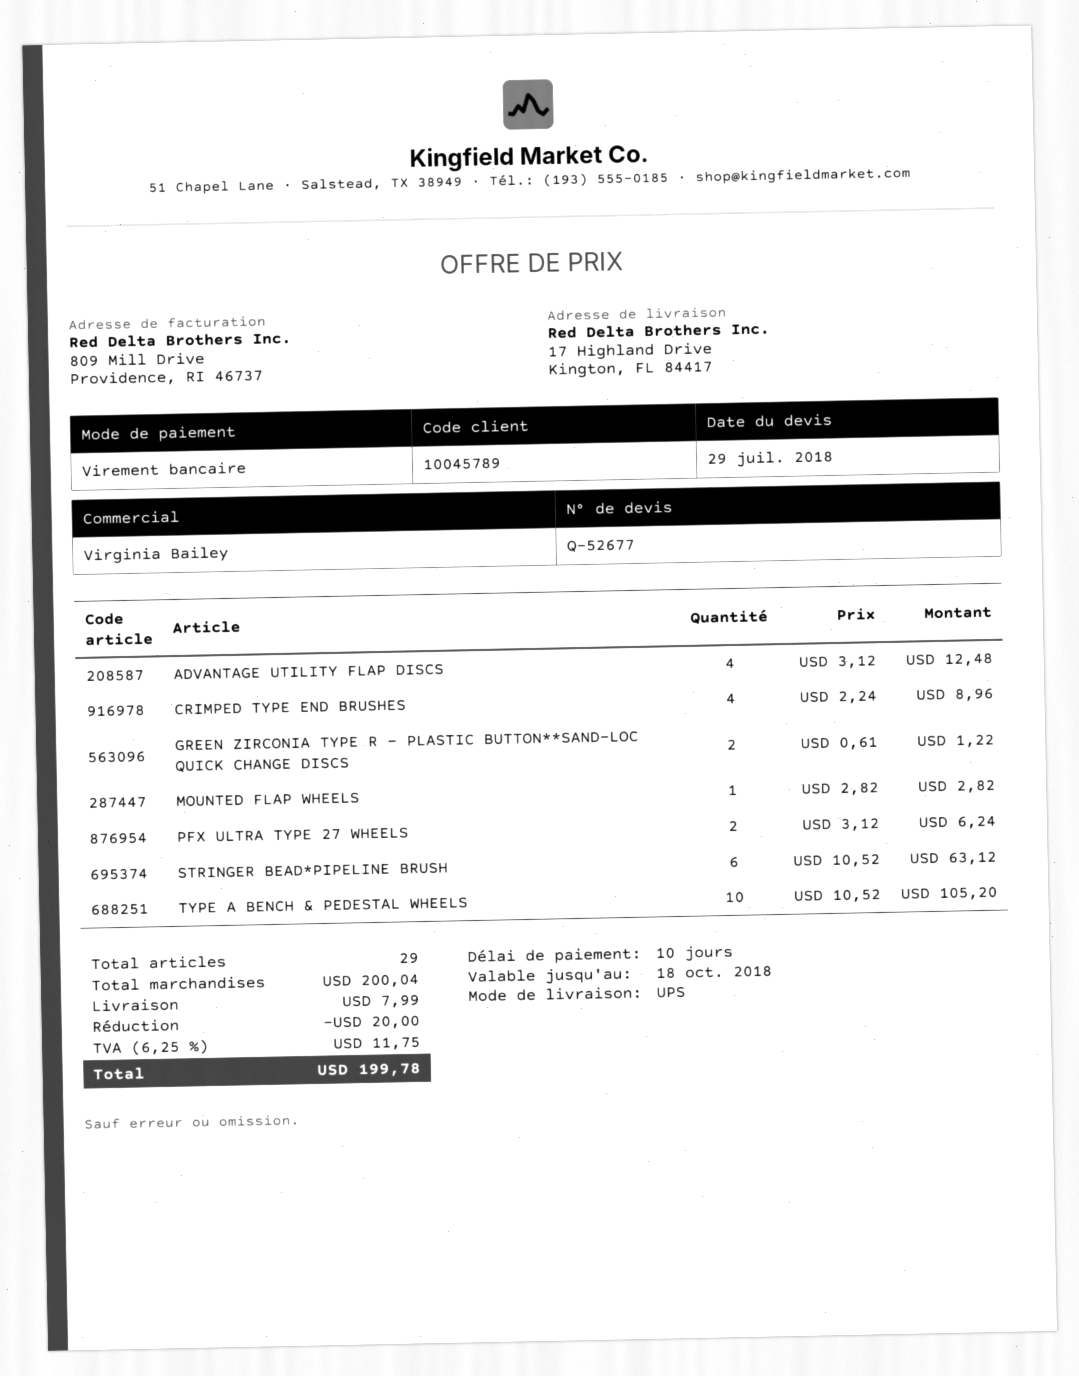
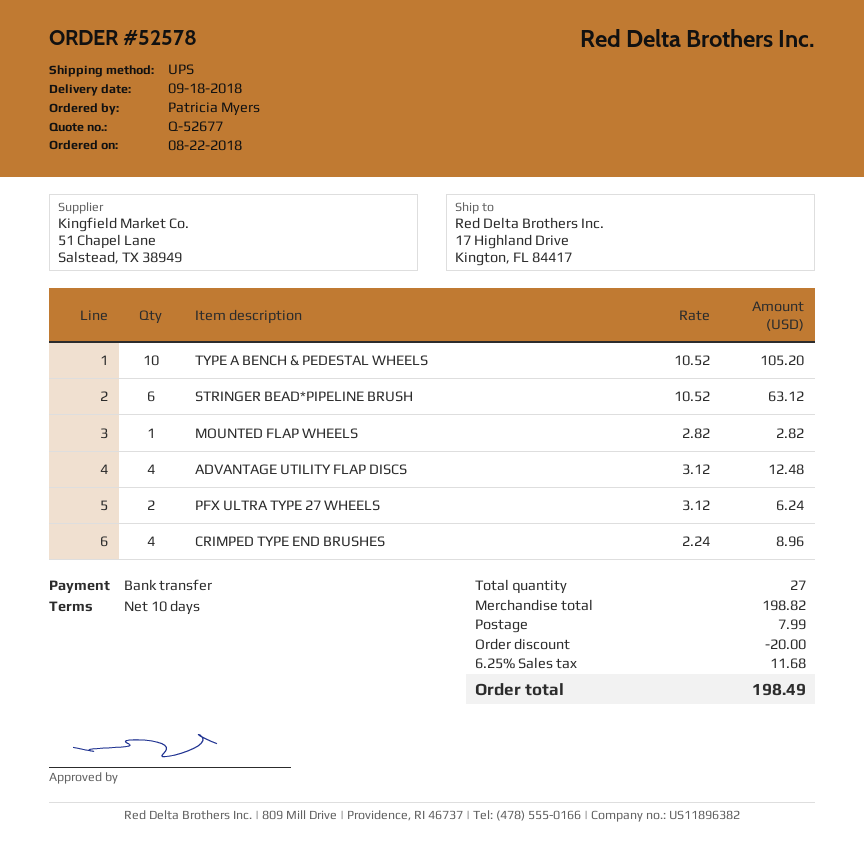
GREEN ZIRCONIA TYPE R - PLASTIC BUTTON**SAND-LOC QUICK CHANGE DISCS: 2 x 0.61 = 1.22 -> none
total quantity: 29 -> 27
subtotal: 200.04 -> 198.82
tax: 6.25% = 11.75 -> 6.25% = 11.68
total: 199.78 -> 198.49

